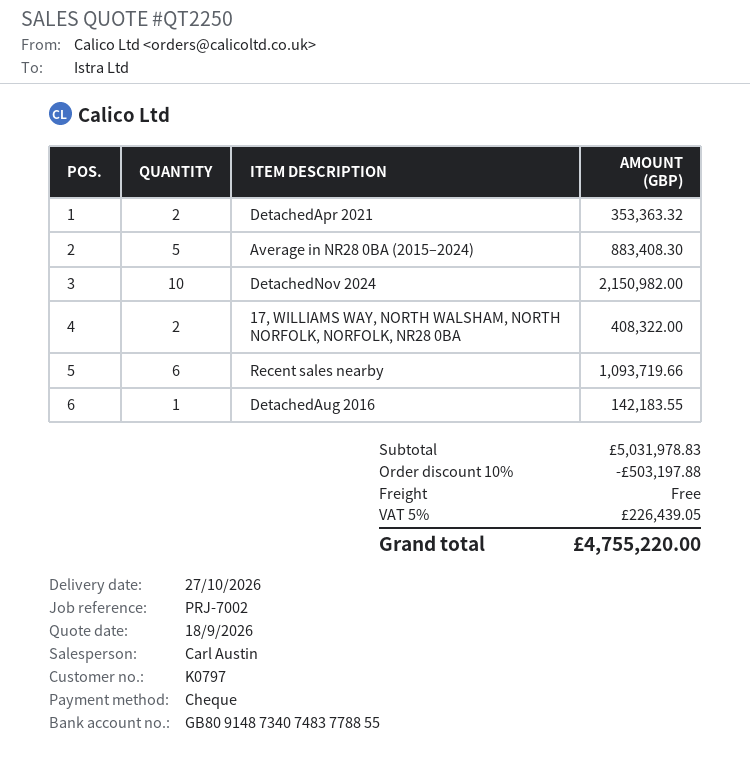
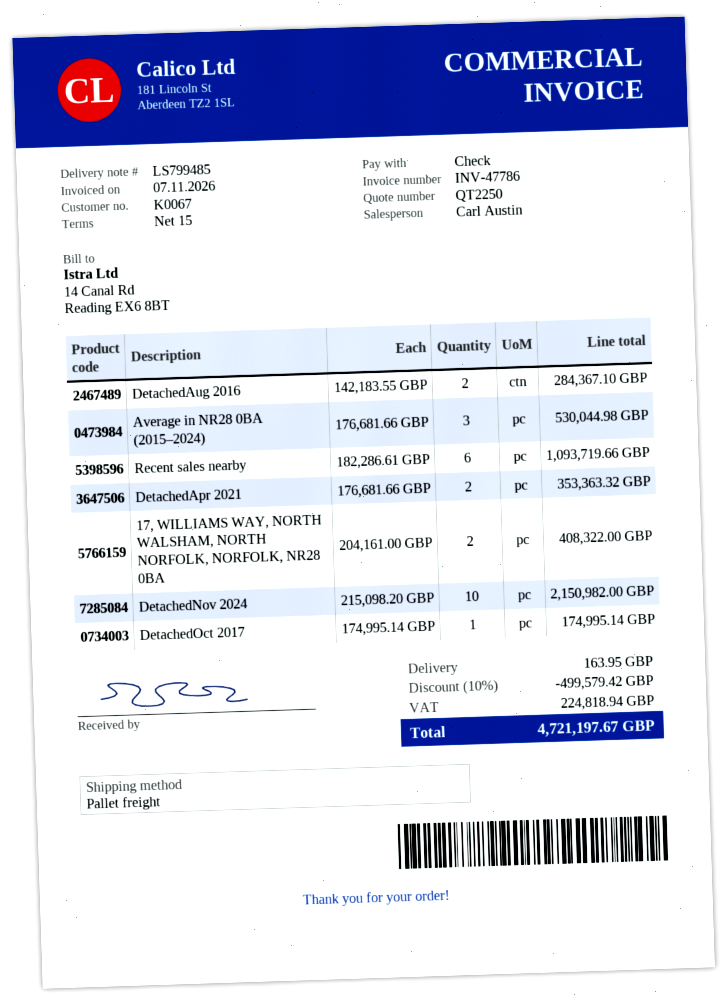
customer number: K0797 -> K0067
Average in NR28 0BA (2015–2024): 5 for 883408.30 -> 3 for 530044.98
DetachedAug 2016: 1 for 142183.55 -> 2 for 284367.10
DetachedOct 2017: none -> 1 for 174995.14
discount: 10% = 503197.88 -> 10% = 499579.42
shipping: 0.00 -> 163.95
tax: 226439.05 -> 224818.94
total: 4755220.00 -> 4721197.67

